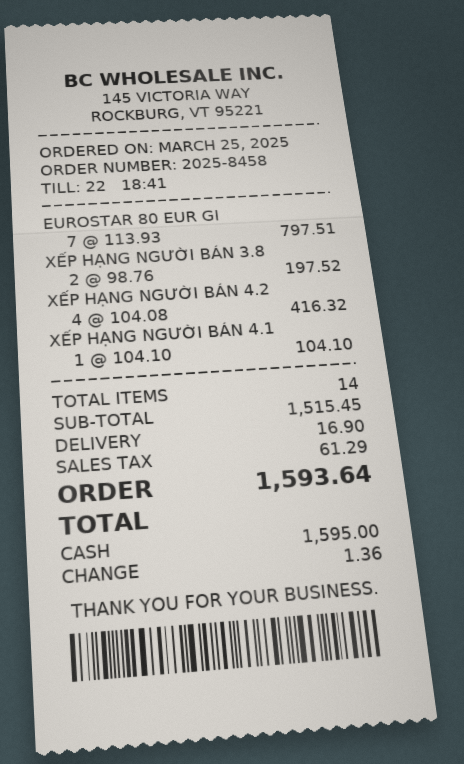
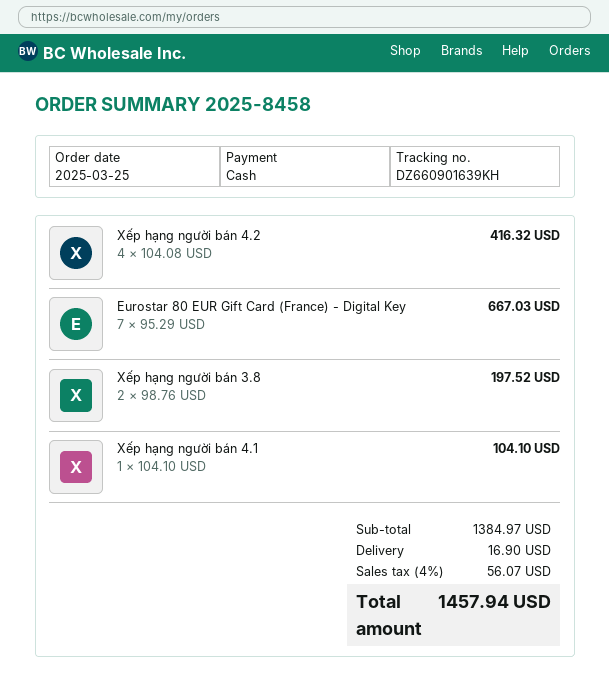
EUROSTAR 80 EUR GI: 7 x 113.93 = 797.51 -> 7 x 95.29 = 667.03
subtotal: 1515.45 -> 1384.97
tax: 61.29 -> 56.07
total: 1593.64 -> 1457.94

